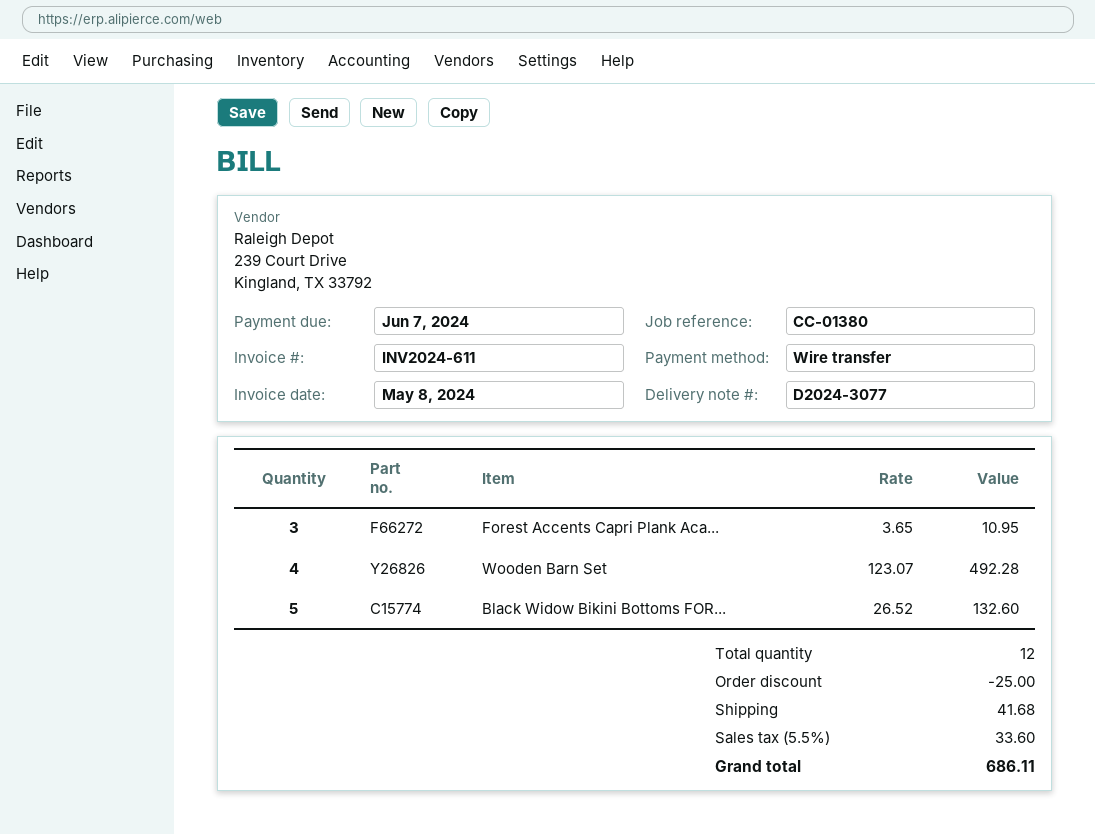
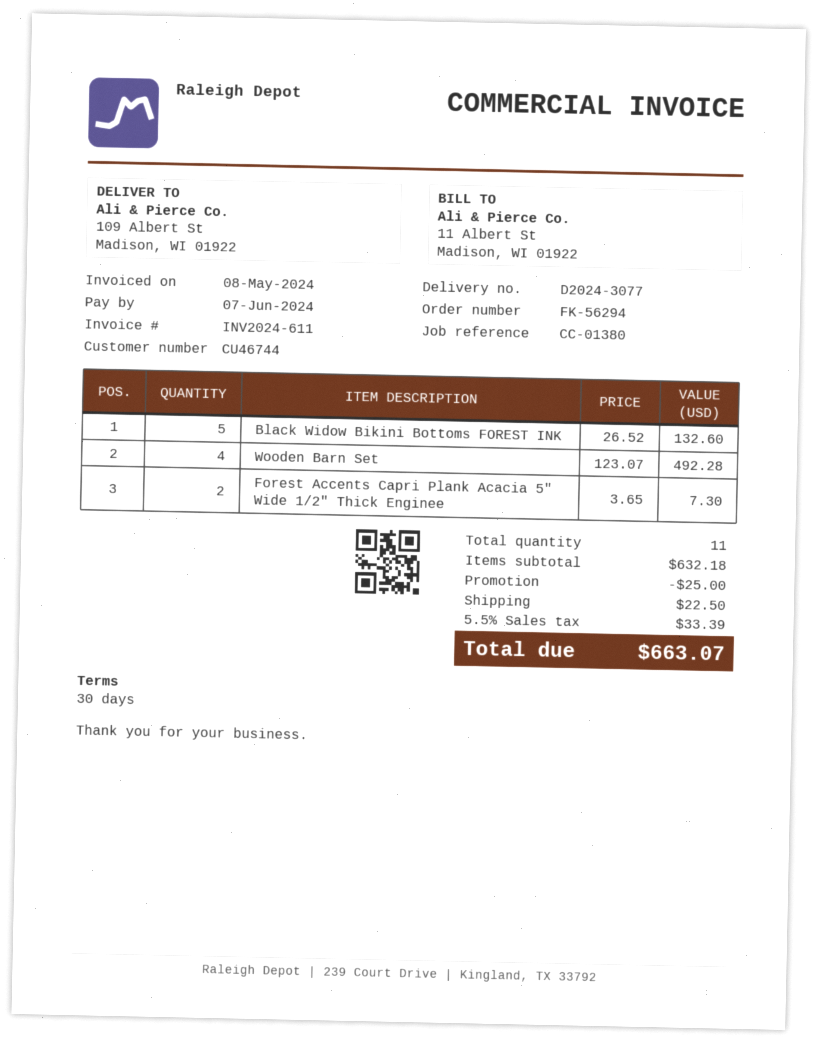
Forest Accents Capri Plank Aca...: 3 x 3.65 = 10.95 -> 2 x 3.65 = 7.30
total quantity: 12 -> 11
shipping: 41.68 -> 22.50
tax: 5.5% = 33.60 -> 5.5% = 33.39
total: 686.11 -> 663.07

